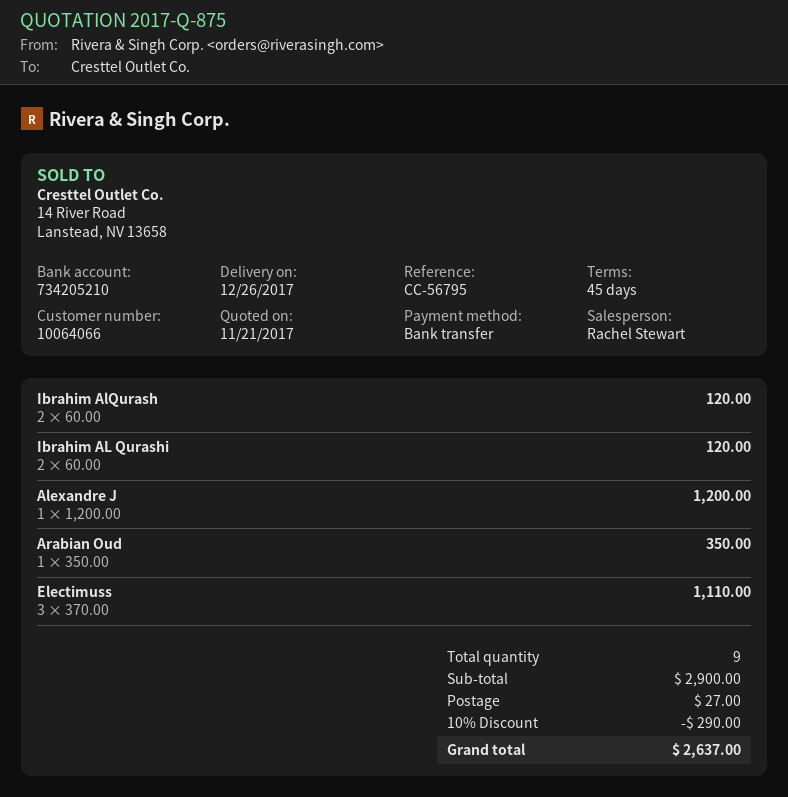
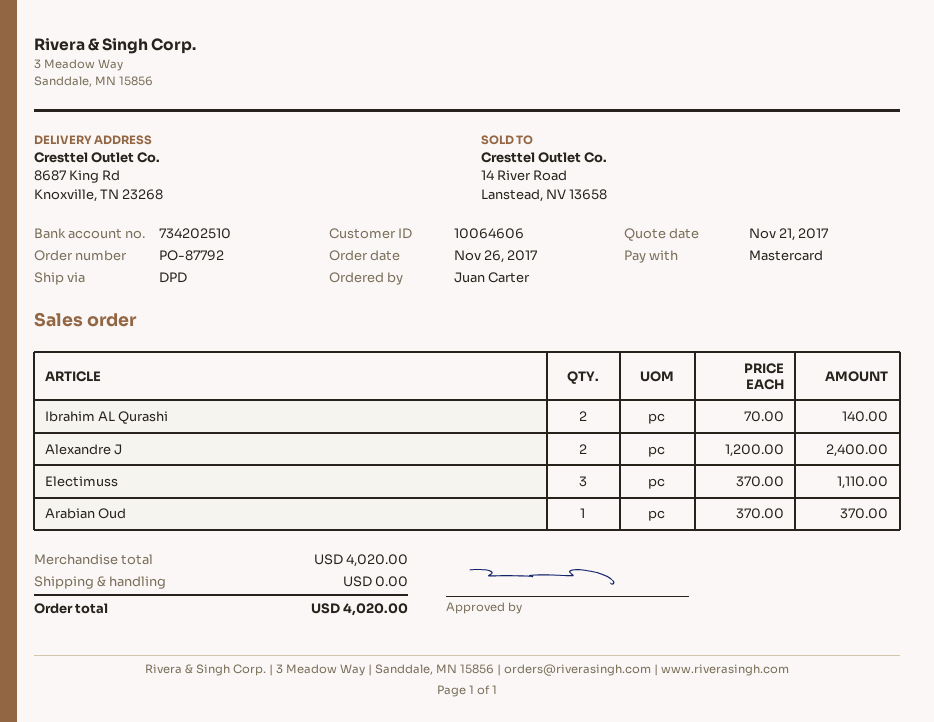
customer number: 10064066 -> 10064606
payment method: bank transfer -> Mastercard
bank account: 734205210 -> 734202510
Ibrahim AlQurash: 2 x 60.00 = 120.00 -> none
Ibrahim AL Qurashi: 2 x 60.00 = 120.00 -> 2 x 70.00 = 140.00
Alexandre J: 1 x 1200.00 = 1200.00 -> 2 x 1200.00 = 2400.00
Arabian Oud: 1 x 350.00 = 350.00 -> 1 x 370.00 = 370.00
subtotal: 2900.00 -> 4020.00
discount: 10% = 290.00 -> none
shipping: 27.00 -> 0.00
total: 2637.00 -> 4020.00

